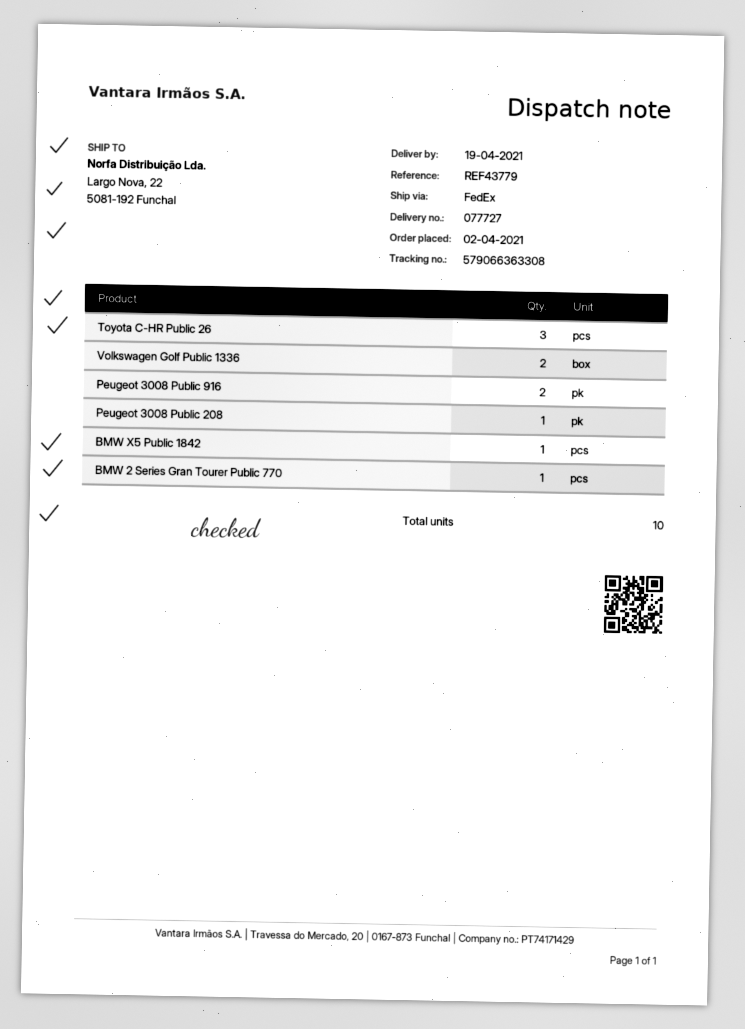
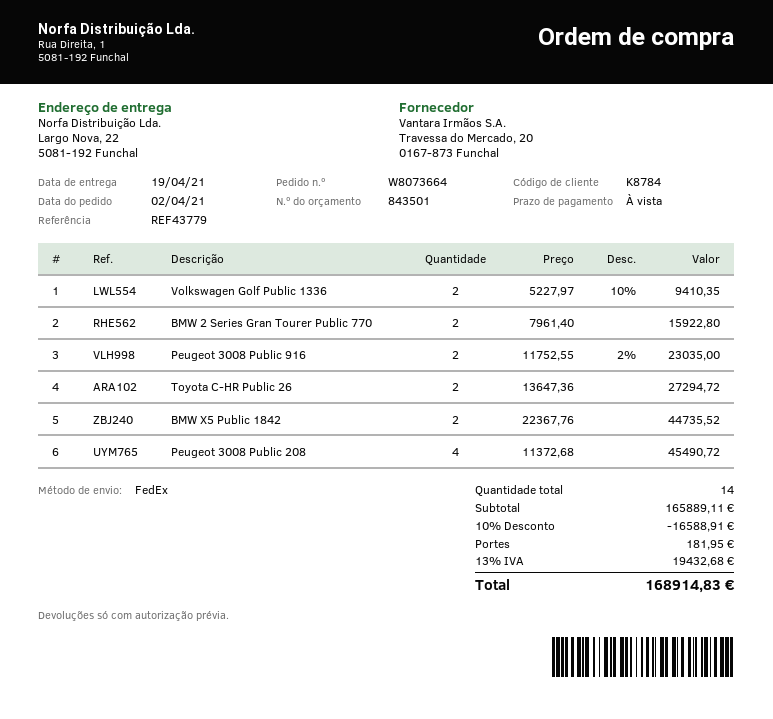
Toyota C-HR Public 26: 3 -> 2
Peugeot 3008 Public 208: 1 -> 4
BMW X5 Public 1842: 1 -> 2
BMW 2 Series Gran Tourer Public 770: 1 -> 2
total quantity: 10 -> 14

